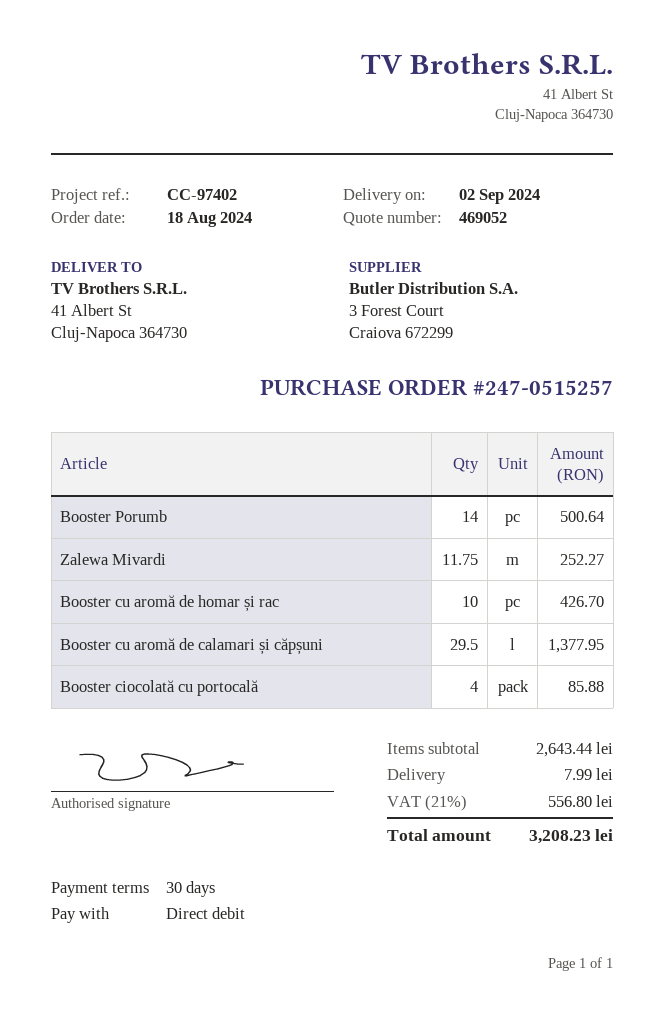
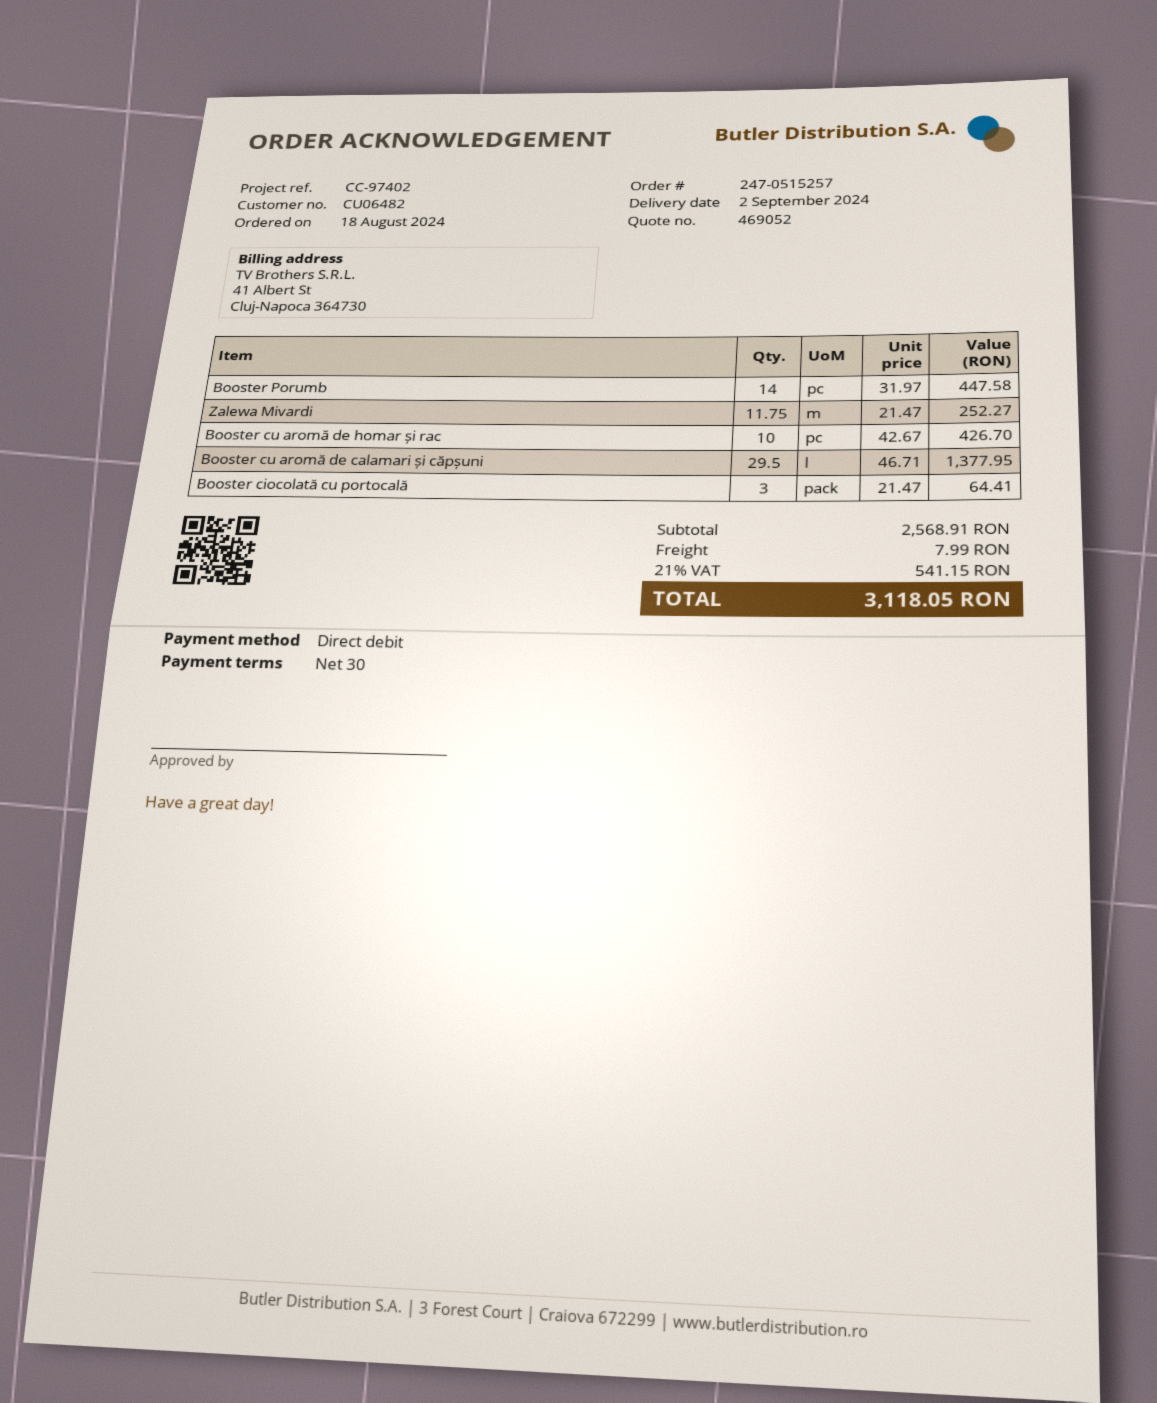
Booster Porumb: 14 for 500.64 -> 14 for 447.58
Booster ciocolată cu portocală: 4 for 85.88 -> 3 for 64.41
subtotal: 2643.44 -> 2568.91
tax: 21% = 556.80 -> 21% = 541.15
total: 3208.23 -> 3118.05

